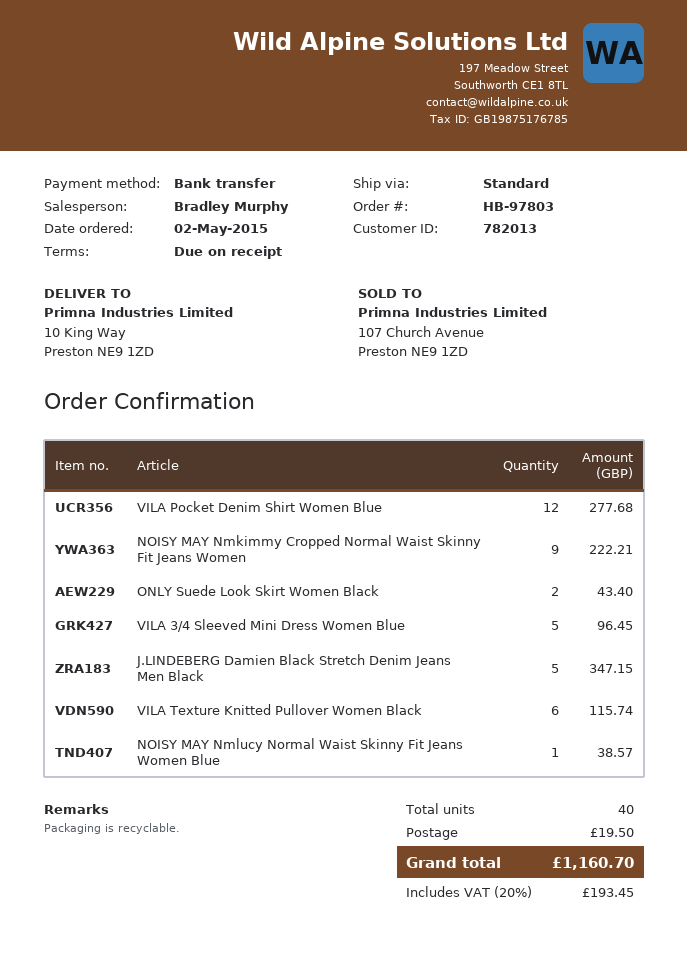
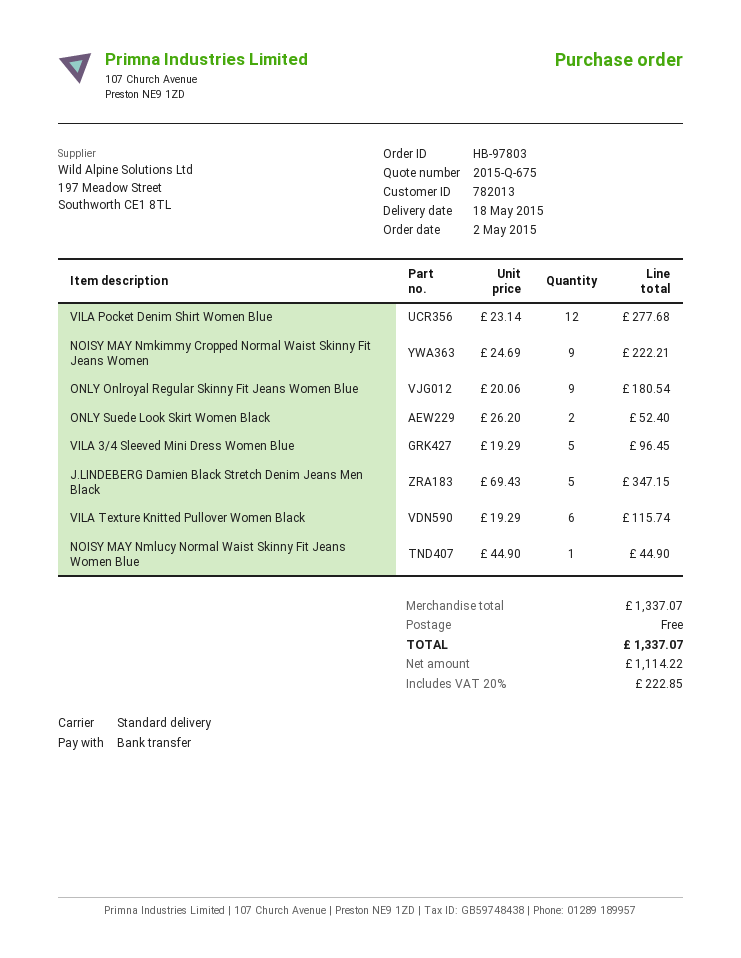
ONLY Suede Look Skirt Women Black: 2 for 43.40 -> 2 for 52.40
NOISY MAY Nmlucy Normal Waist Skinny Fit Jeans Women Blue: 1 for 38.57 -> 1 for 44.90
ONLY Onlroyal Regular Skinny Fit Jeans Women Blue: none -> 9 for 180.54
shipping: 19.50 -> 0.00
tax: 20% = 193.45 -> 20% = 222.85
total: 1160.70 -> 1337.07

